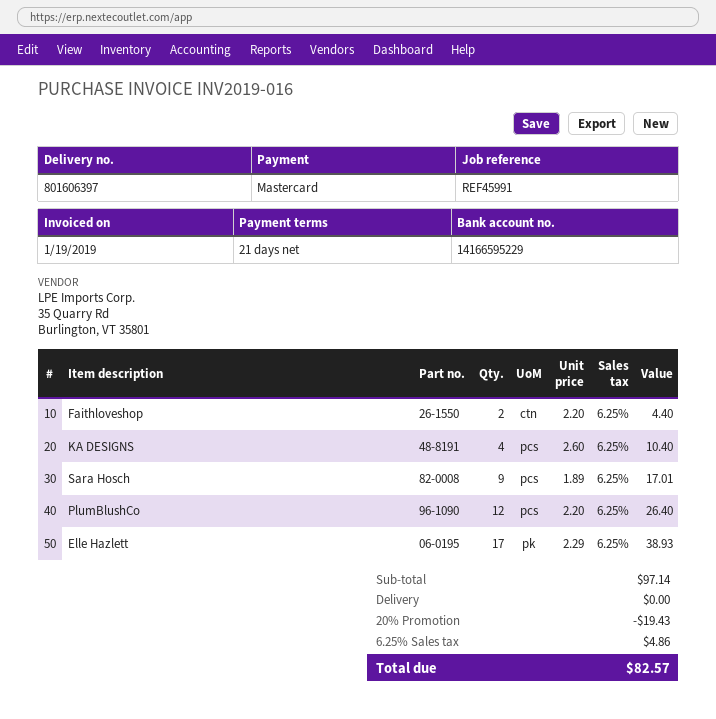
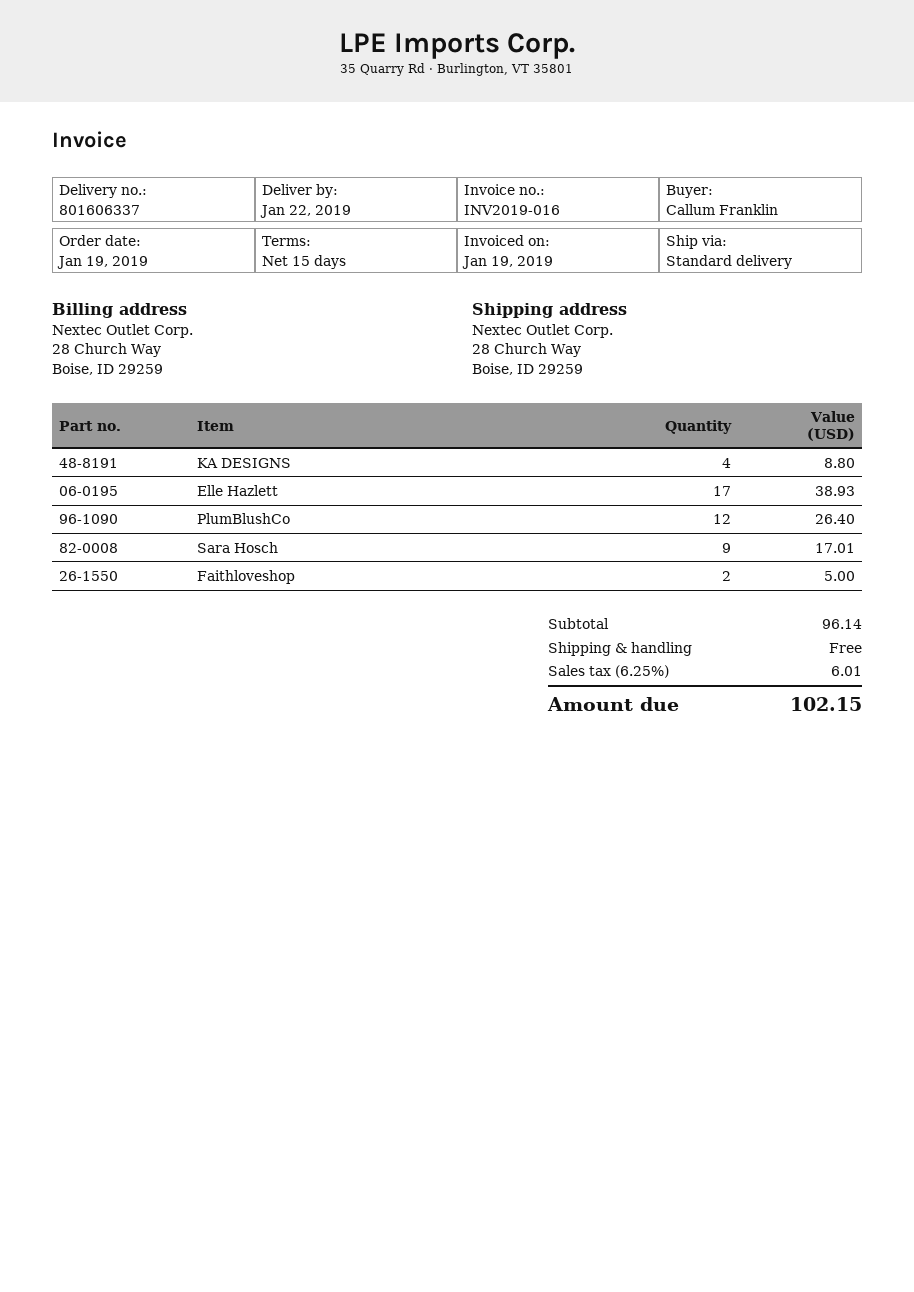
delivery note number: 801606397 -> 801606337
payment terms: 21 days -> 15 days
Faithloveshop: 2 for 4.40 -> 2 for 5.00
KA DESIGNS: 4 for 10.40 -> 4 for 8.80
subtotal: 97.14 -> 96.14
discount: 20% = 19.43 -> none
tax: 6.25% = 4.86 -> 6.25% = 6.01
total: 82.57 -> 102.15

